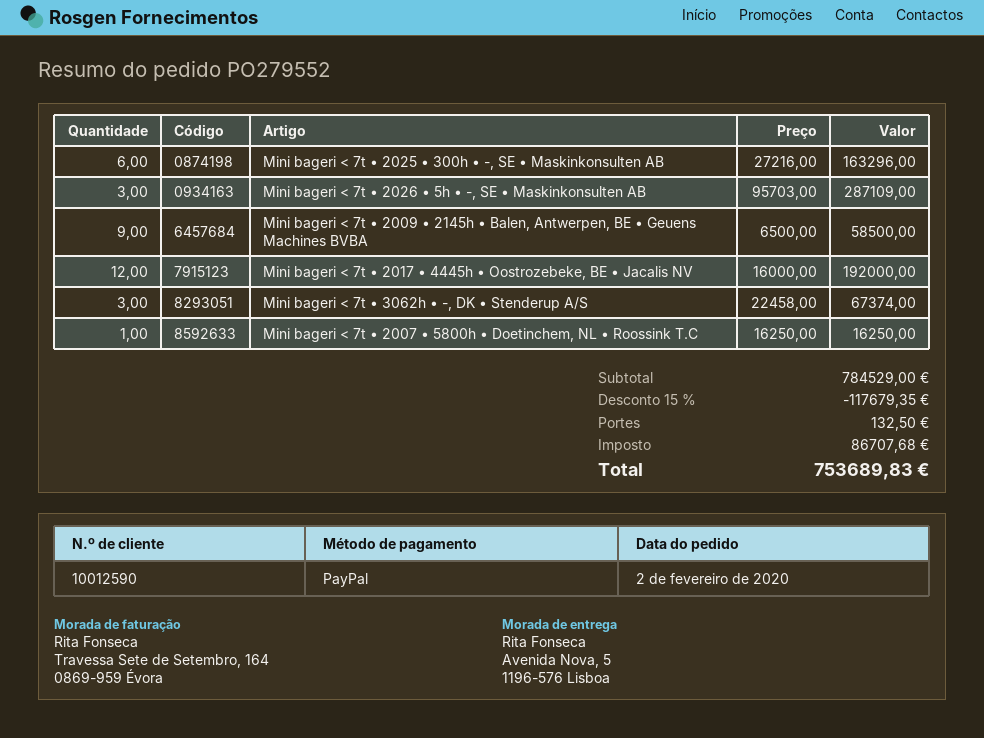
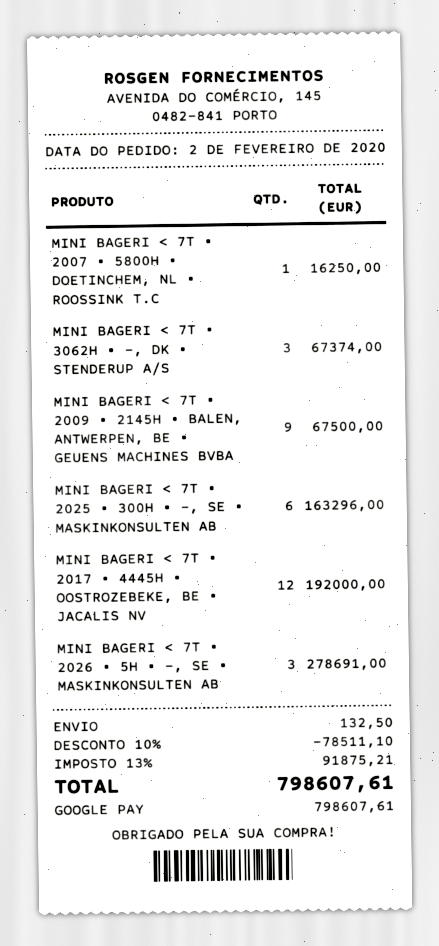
payment method: PayPal -> Google Pay
Mini bageri < 7t • 2026 • 5h • -, SE • Maskinkonsulten AB: 3 for 287109.00 -> 3 for 278691.00
Mini bageri < 7t • 2009 • 2145h • Balen, Antwerpen, BE • Geuens Machines BVBA: 9 for 58500.00 -> 9 for 67500.00
discount: 15% = 117679.35 -> 10% = 78511.10
tax: 86707.68 -> 91875.21
total: 753689.83 -> 798607.61

